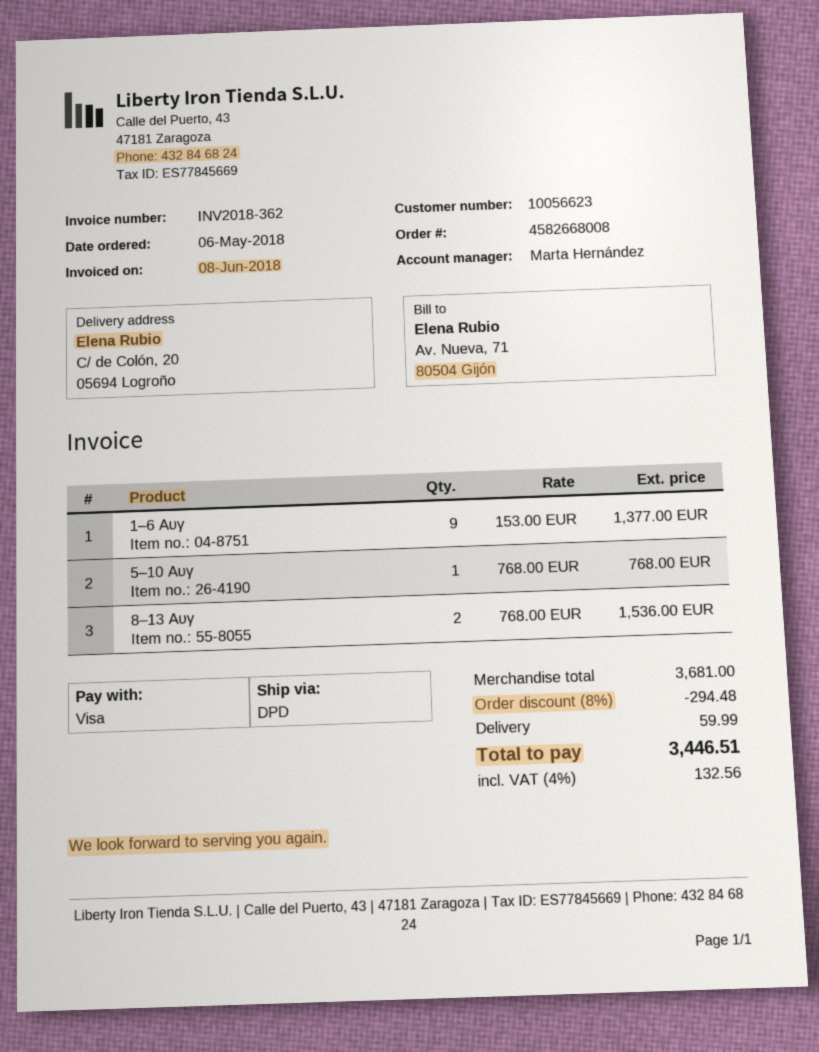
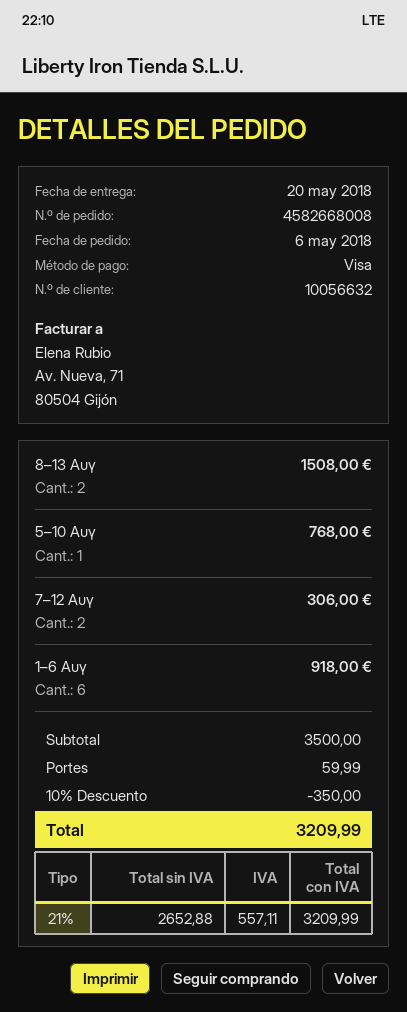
customer number: 10056623 -> 10056632
1–6 Αυγ: 9 for 1377.00 -> 6 for 918.00
8–13 Αυγ: 2 for 1536.00 -> 2 for 1508.00
7–12 Αυγ: none -> 2 for 306.00
subtotal: 3681.00 -> 3500.00
discount: 8% = 294.48 -> 10% = 350.00
tax: 4% = 132.56 -> 21% = 557.11
total: 3446.51 -> 3209.99

